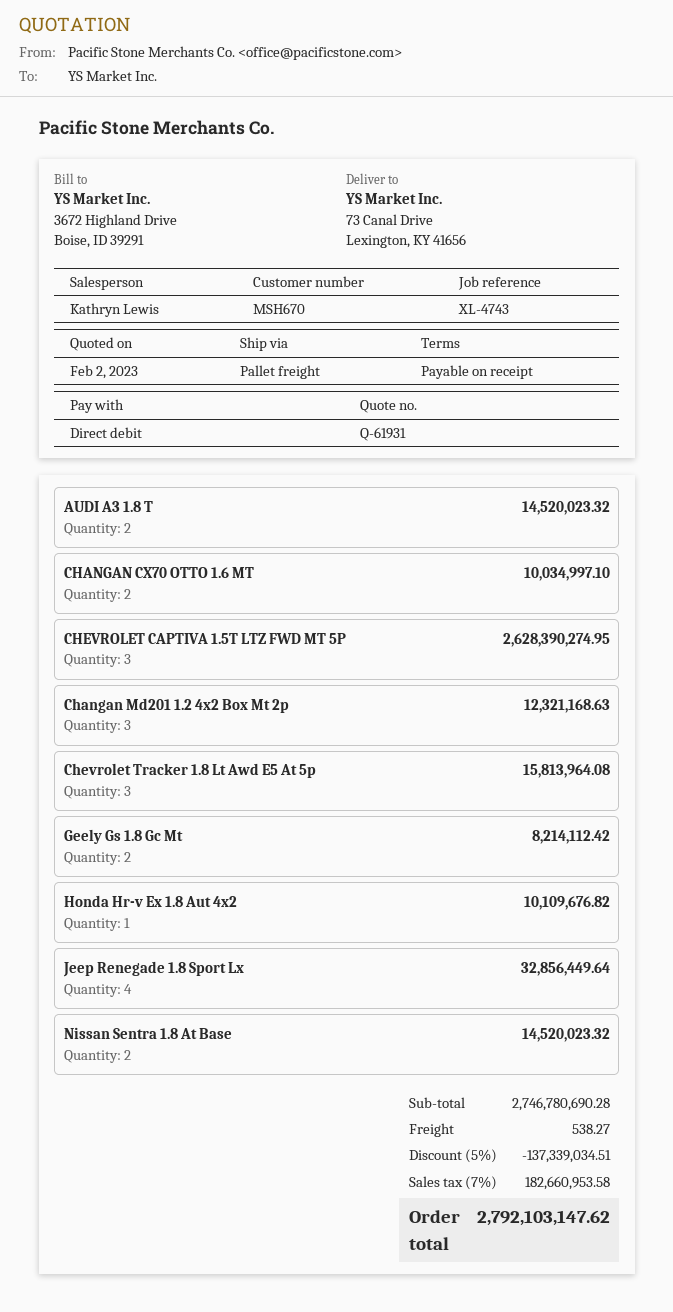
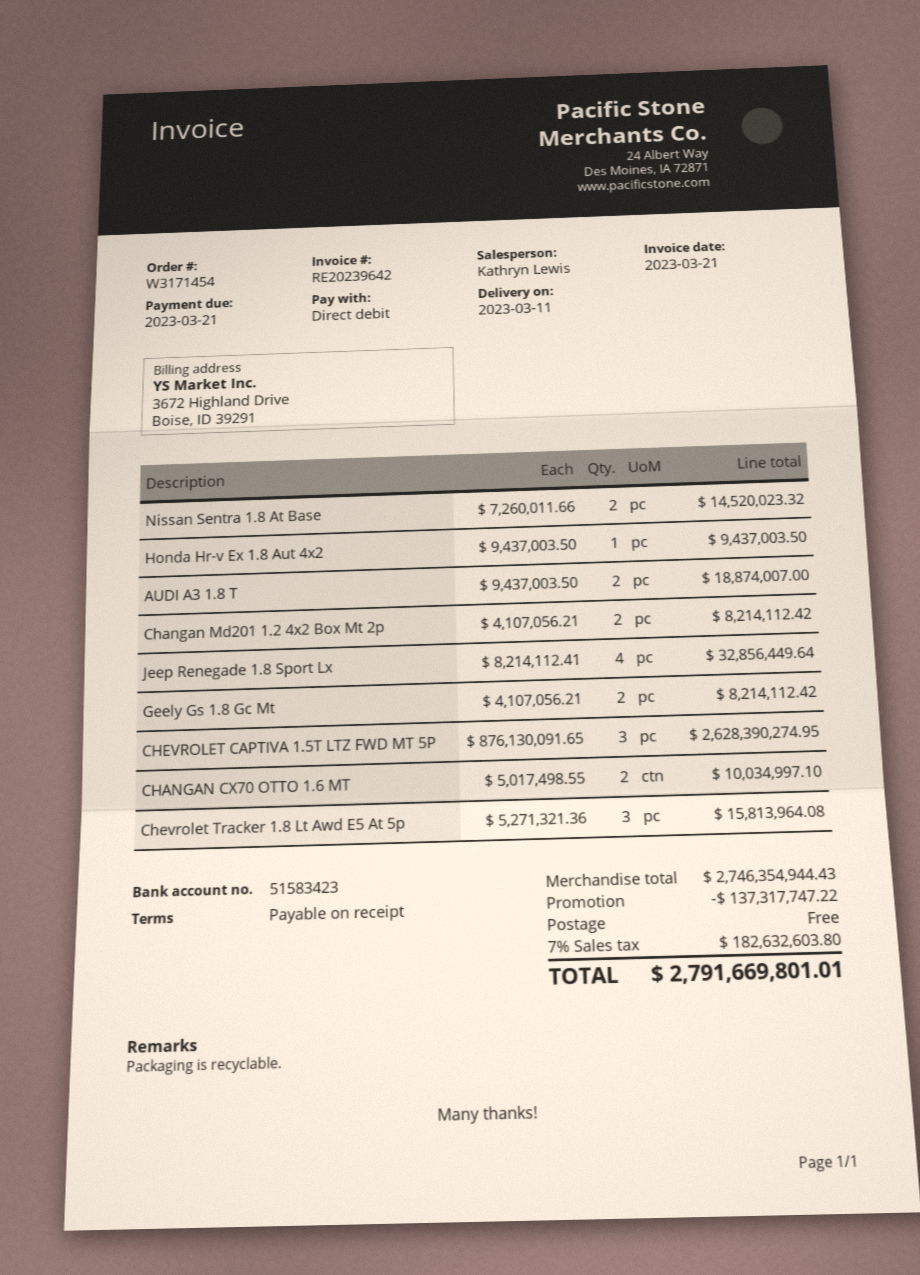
AUDI A3 1.8 T: 2 for 14520023.32 -> 2 for 18874007.00
Changan Md201 1.2 4x2 Box Mt 2p: 3 for 12321168.63 -> 2 for 8214112.42
Honda Hr-v Ex 1.8 Aut 4x2: 1 for 10109676.82 -> 1 for 9437003.50
subtotal: 2746780690.28 -> 2746354944.43
discount: 137339034.51 -> 137317747.22
shipping: 538.27 -> 0.00
tax: 7% = 182660953.58 -> 7% = 182632603.80
total: 2792103147.62 -> 2791669801.01

